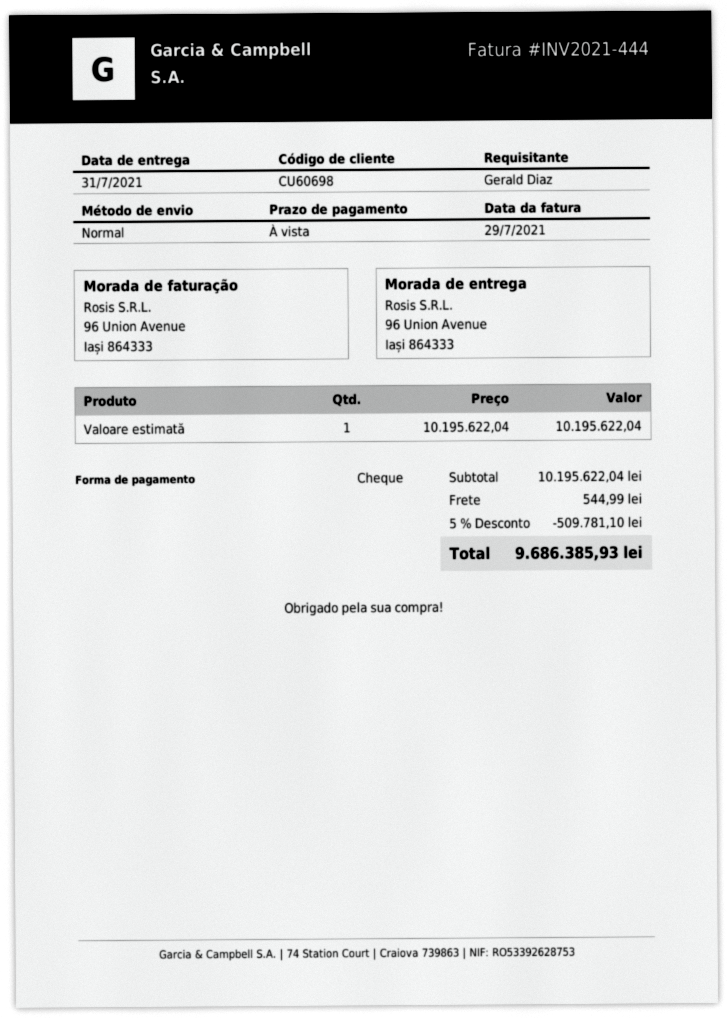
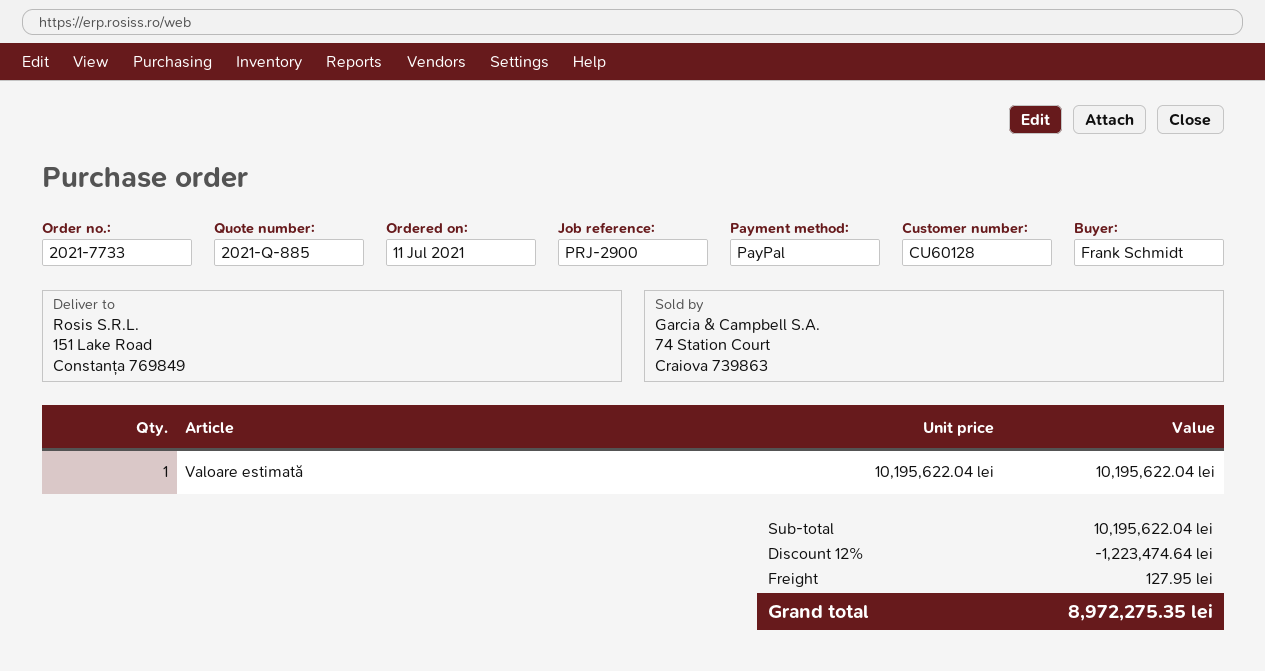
customer number: CU60698 -> CU60128
ordered by: Gerald Diaz -> Frank Schmidt
payment method: cheque -> PayPal
ship to: 96 Union Avenue, Iași 864333 -> 151 Lake Road, Constanța 769849
discount: 5% = 509781.10 -> 12% = 1223474.64
shipping: 544.99 -> 127.95
total: 9686385.93 -> 8972275.35

